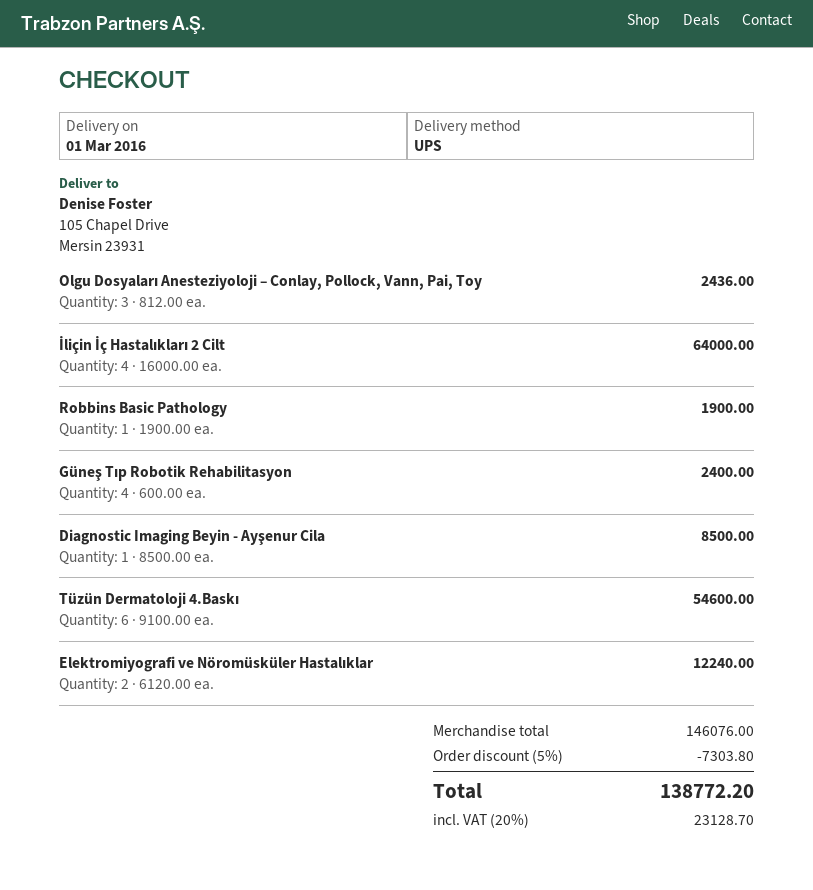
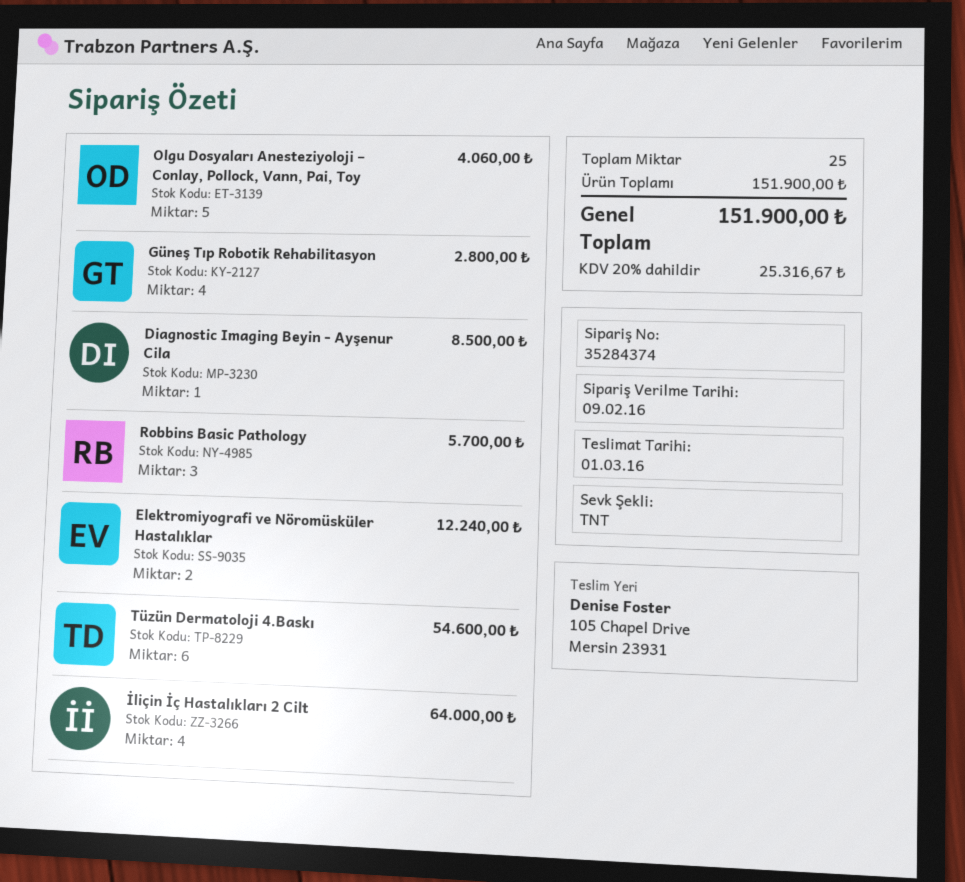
shipping method: UPS -> TNT
Olgu Dosyaları Anesteziyoloji – Conlay, Pollock, Vann, Pai, Toy: 3 for 2436.00 -> 5 for 4060.00
Robbins Basic Pathology: 1 for 1900.00 -> 3 for 5700.00
Güneş Tıp Robotik Rehabilitasyon: 4 for 2400.00 -> 4 for 2800.00
subtotal: 146076.00 -> 151900.00
discount: 5% = 7303.80 -> none
tax: 20% = 23128.70 -> 20% = 25316.67
total: 138772.20 -> 151900.00

